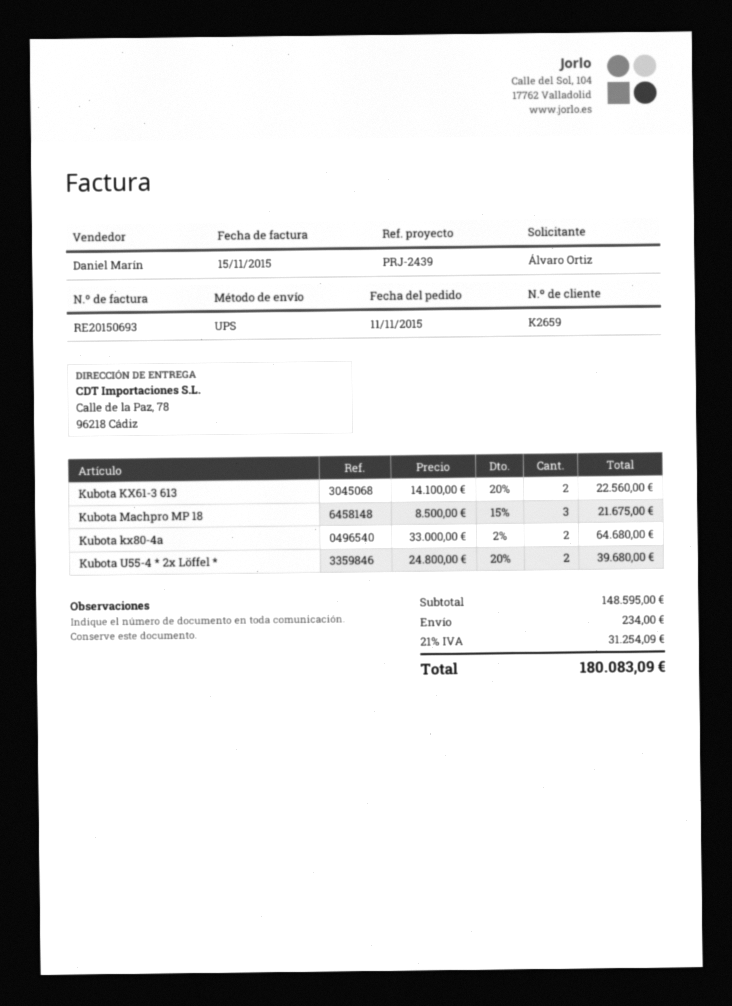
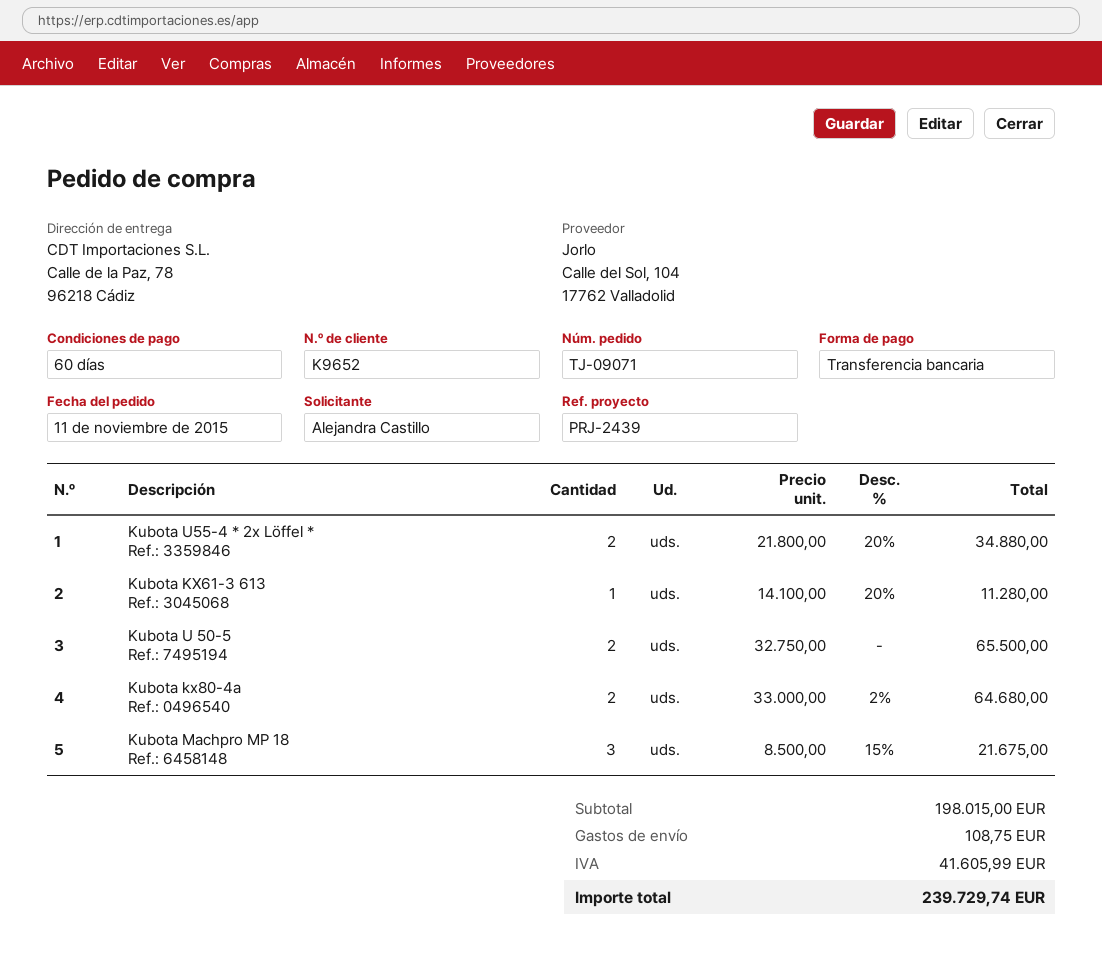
customer number: K2659 -> K9652
ordered by: Álvaro Ortiz -> Alejandra Castillo
Kubota KX61-3 613: 2 x 14100.00 - 20% = 22560.00 -> 1 x 14100.00 - 20% = 11280.00
Kubota U55-4 * 2x Löffel *: 2 x 24800.00 - 20% = 39680.00 -> 2 x 21800.00 - 20% = 34880.00
Kubota U 50-5: none -> 2 x 32750.00 = 65500.00
subtotal: 148595.00 -> 198015.00
shipping: 234.00 -> 108.75
tax: 31254.09 -> 41605.99
total: 180083.09 -> 239729.74

